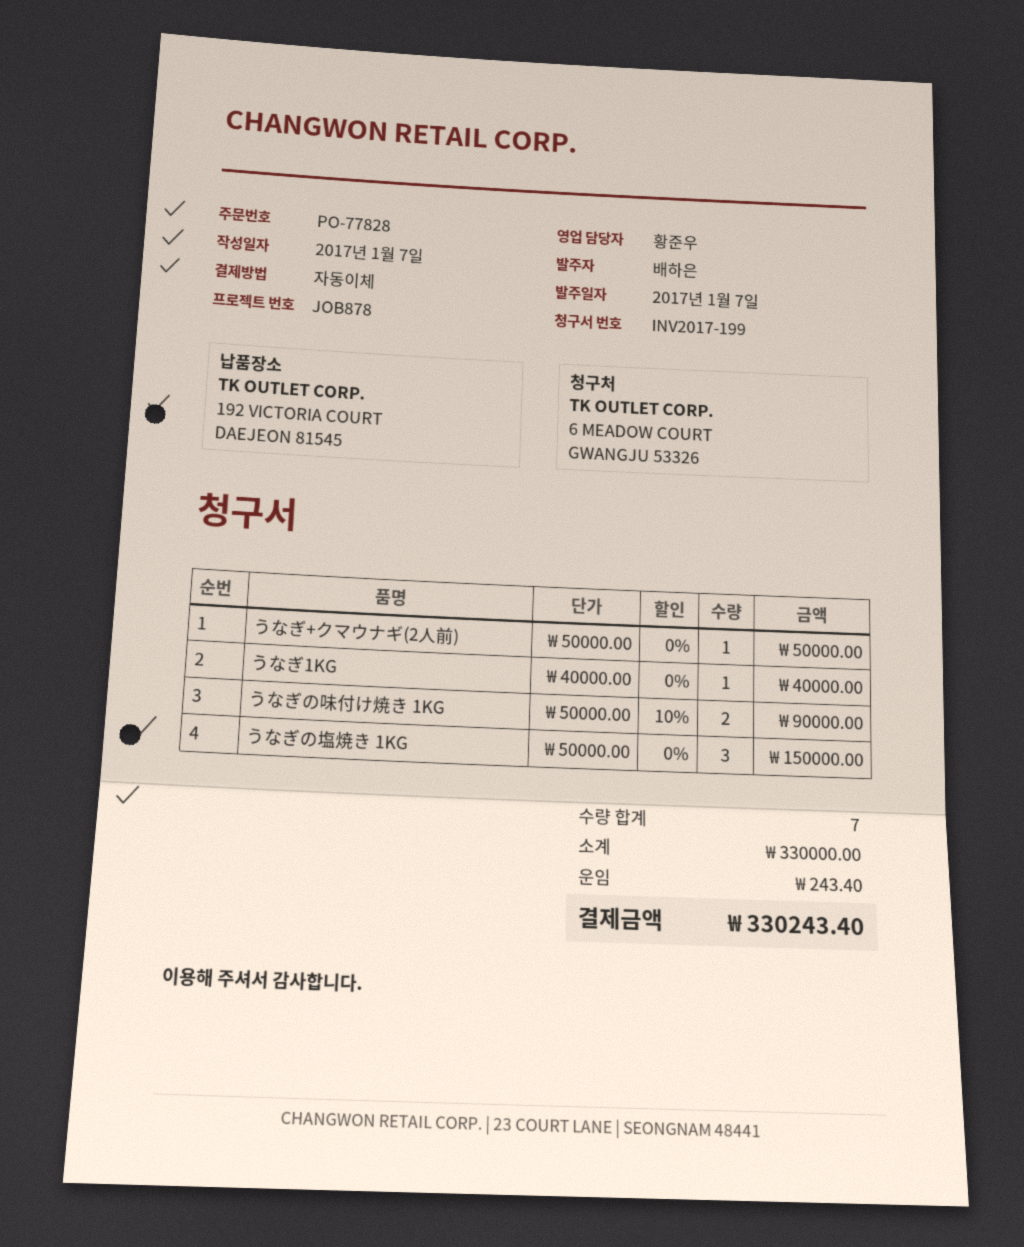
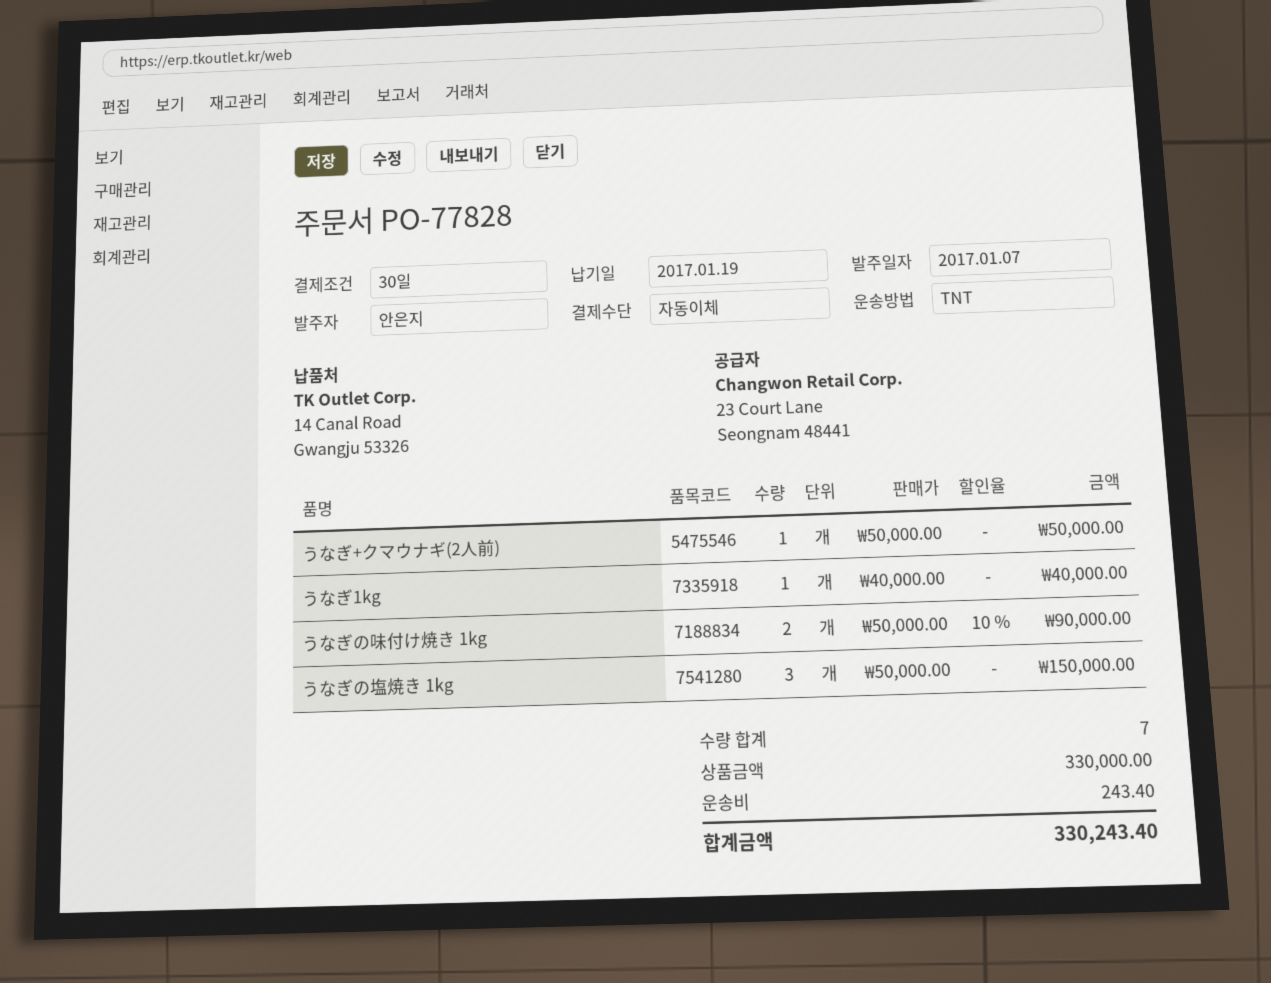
ordered by: 배하은 -> 안은지
ship to: 192 VICTORIA COURT, DAEJEON 81545 -> 14 Canal Road, Gwangju 53326

